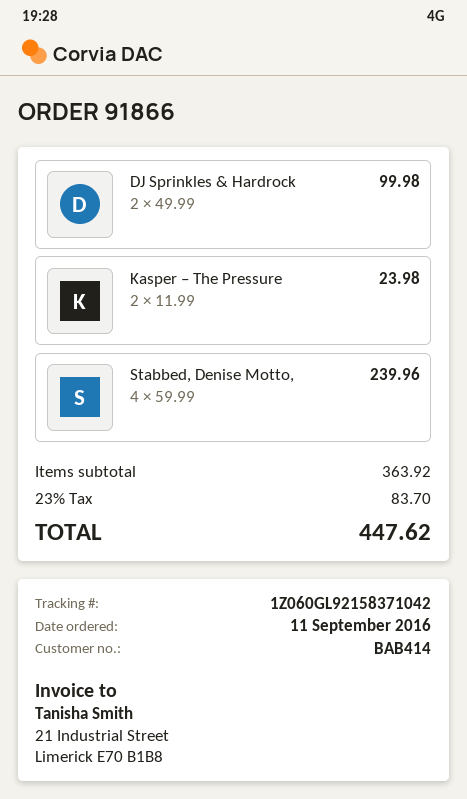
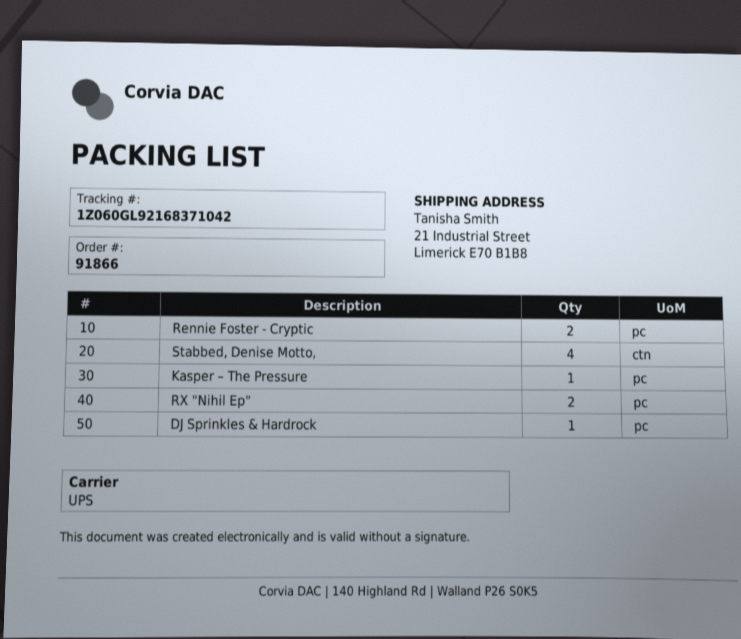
tracking number: 1Z060GL92158371042 -> 1Z060GL92168371042
DJ Sprinkles & Hardrock: 2 -> 1
Kasper – The Pressure: 2 -> 1
Rennie Foster - Cryptic: none -> 2
RX "Nihil Ep": none -> 2

